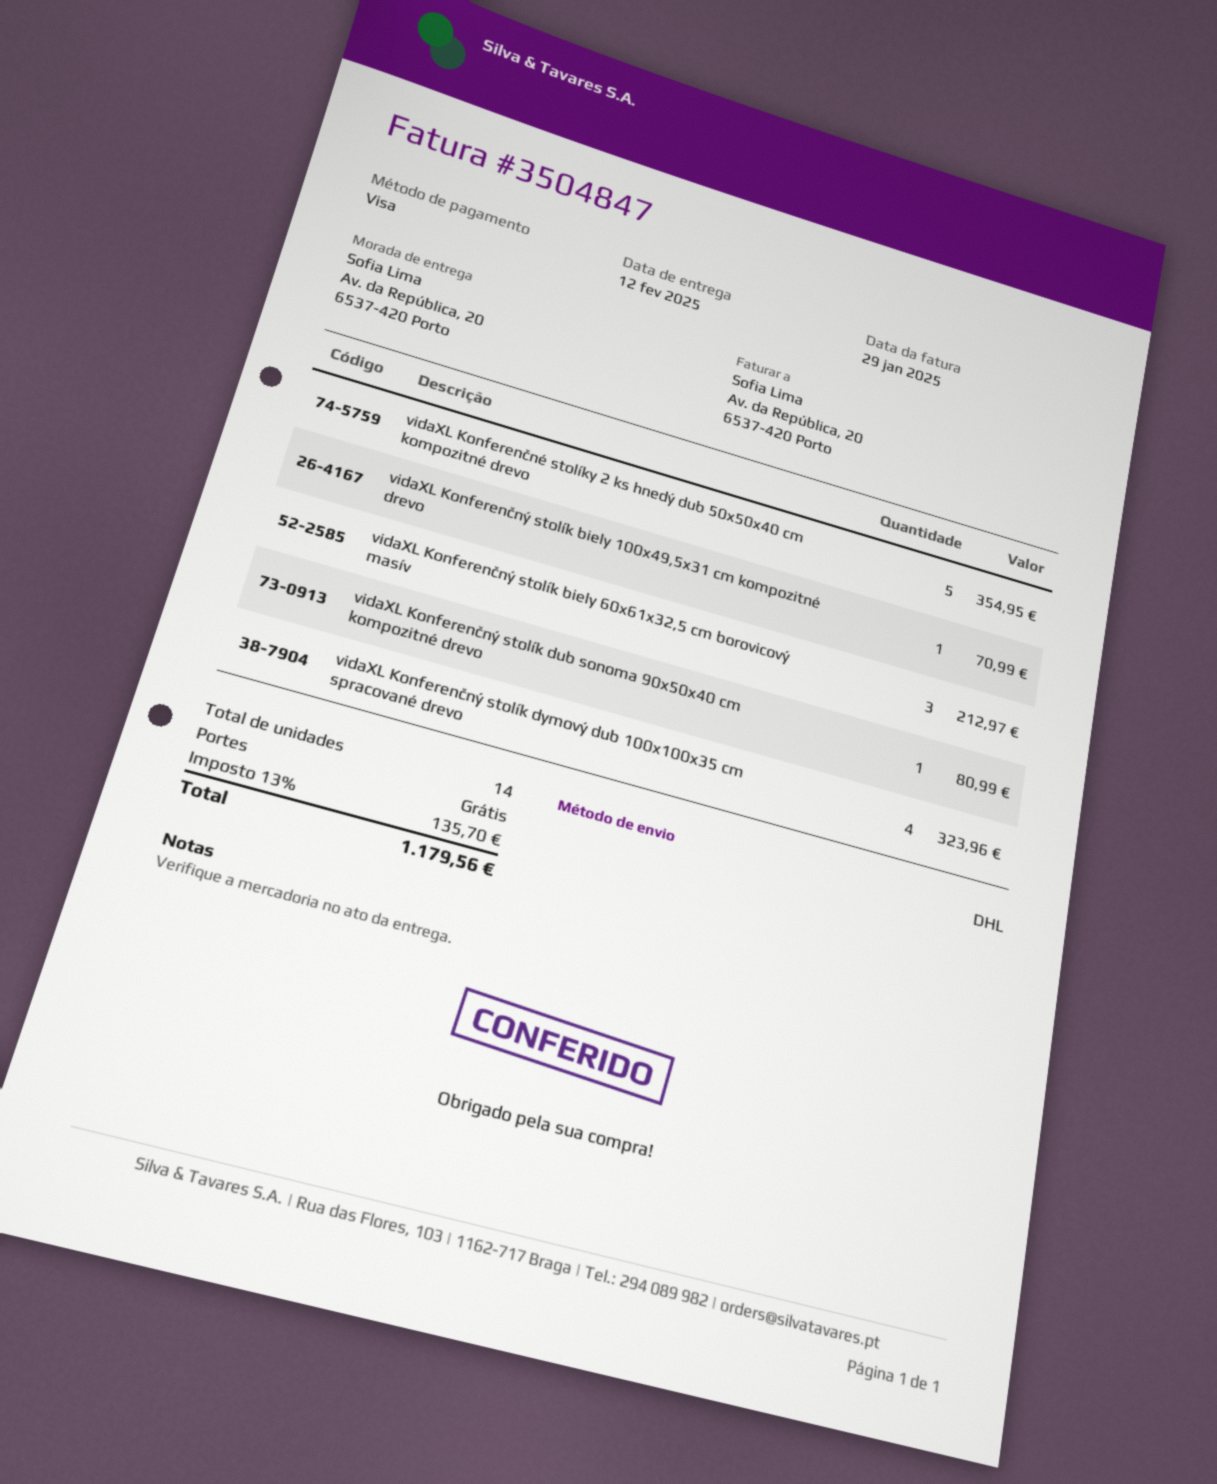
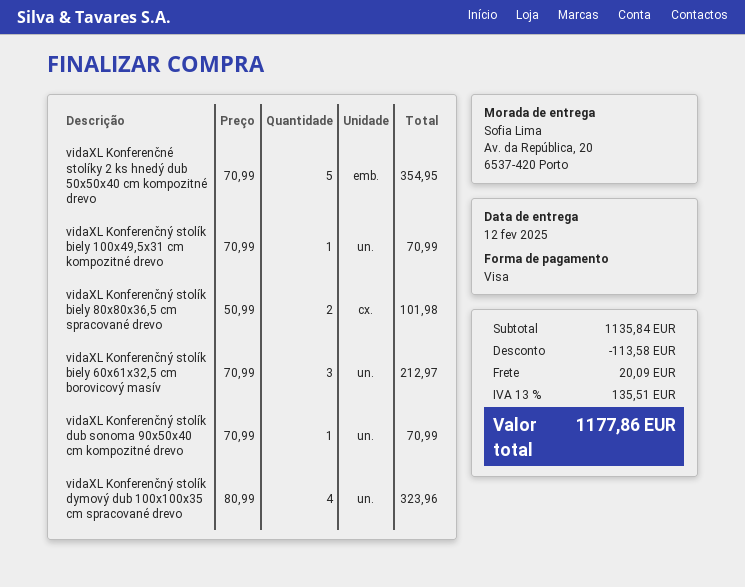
vidaXL Konferenčný stolík dub sonoma 90x50x40 cm kompozitné drevo: 1 for 80.99 -> 1 for 70.99
vidaXL Konferenčný stolík biely 80x80x36,5 cm spracované drevo: none -> 2 for 101.98
discount: none -> 113.58
shipping: 0.00 -> 20.09
tax: 13% = 135.70 -> 13% = 135.51
total: 1179.56 -> 1177.86

